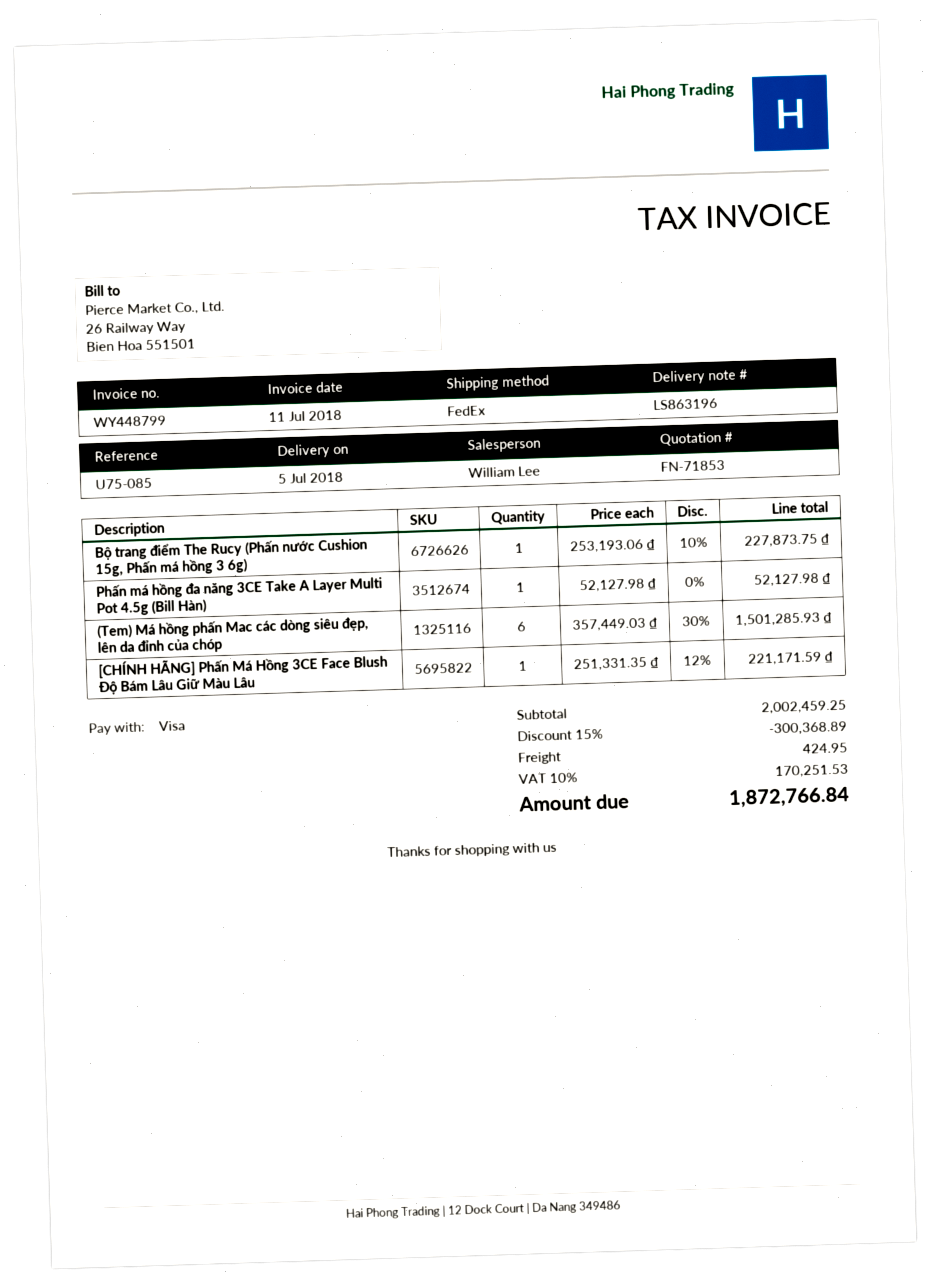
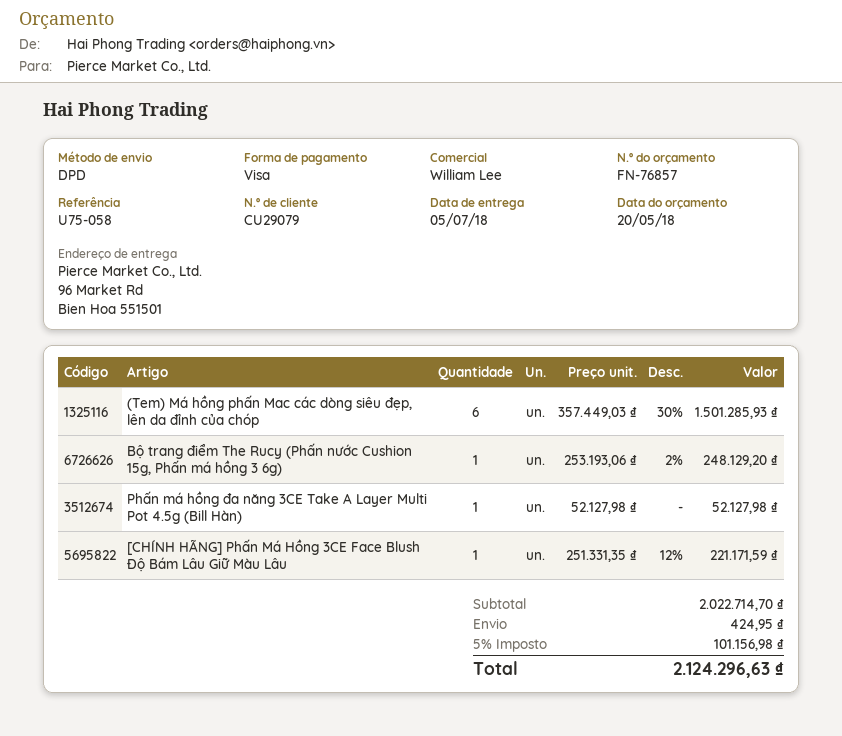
quote number: FN-71853 -> FN-76857
reference: U75-085 -> U75-058
shipping method: FedEx -> DPD
Bộ trang điểm The Rucy (Phấn nước Cushion 15g, Phấn má hồng 3 6g): 1 x 253193.06 - 10% = 227873.75 -> 1 x 253193.06 - 2% = 248129.20
subtotal: 2002459.25 -> 2022714.70
discount: 15% = 300368.89 -> none
tax: 10% = 170251.53 -> 5% = 101156.98
total: 1872766.84 -> 2124296.63

